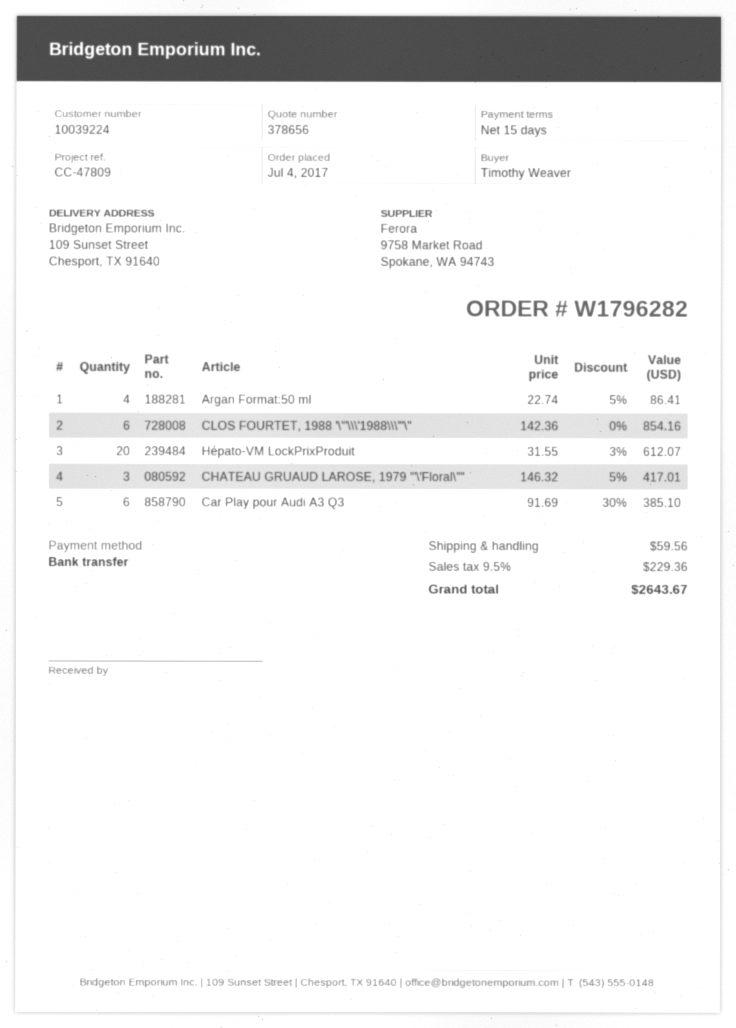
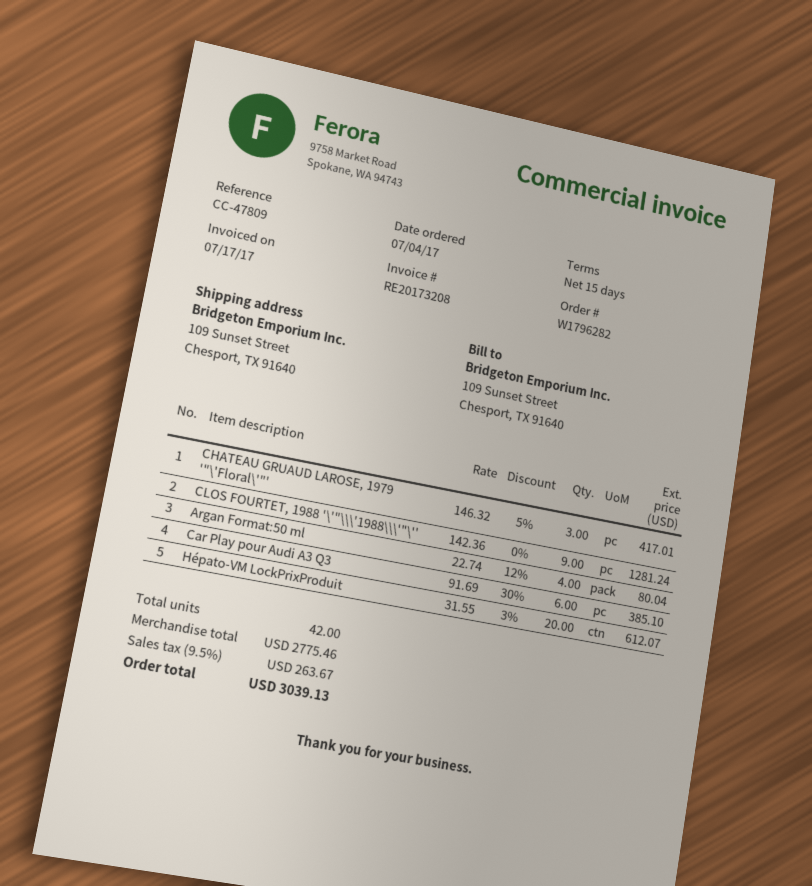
Argan Format:50 ml: 4 x 22.74 - 5% = 86.41 -> 4 x 22.74 - 12% = 80.04
CLOS FOURTET, 1988 '\'"\\\'1988\\\'"\'': 6 x 142.36 = 854.16 -> 9 x 142.36 = 1281.24
shipping: 59.56 -> none
tax: 9.5% = 229.36 -> 9.5% = 263.67
total: 2643.67 -> 3039.13

